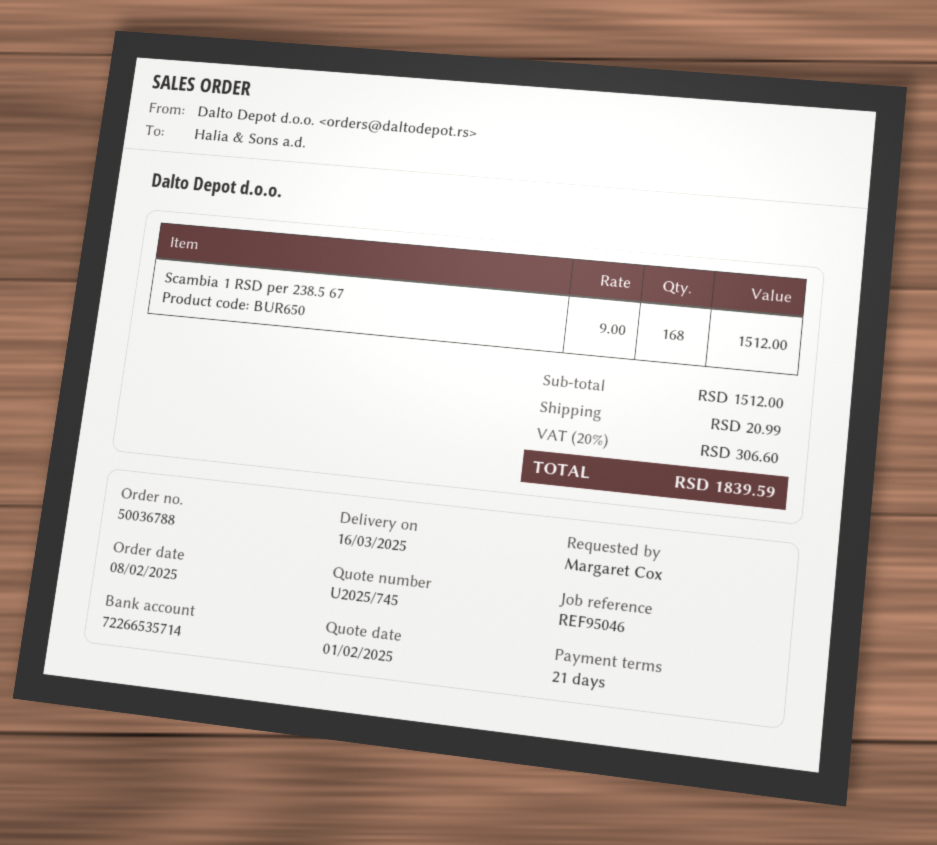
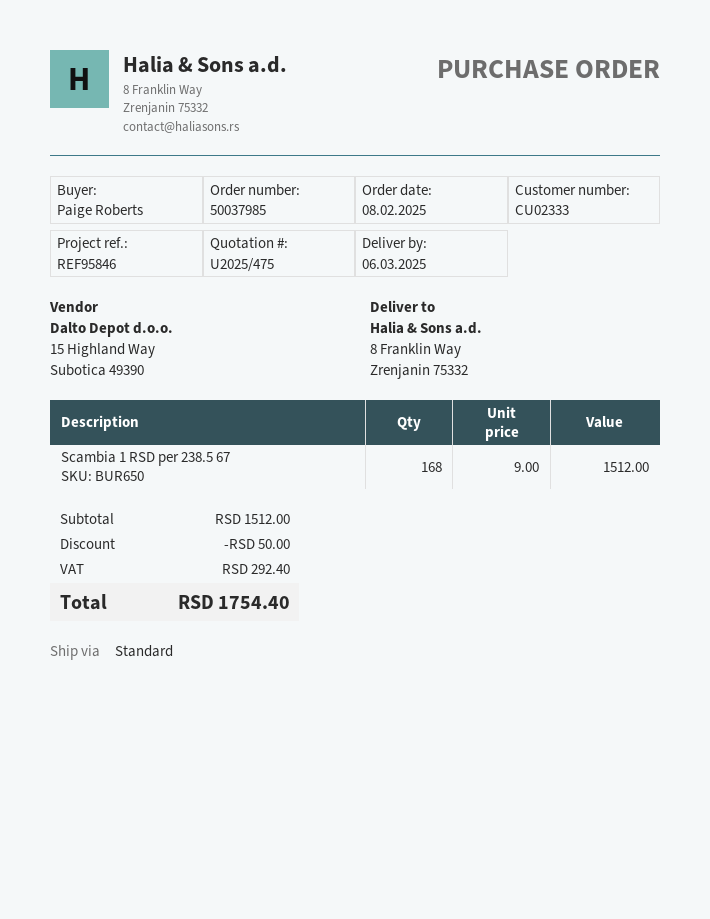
quote number: U2025/745 -> U2025/475
order number: 50036788 -> 50037985
delivery date: 2025-03-16 -> 2025-03-06
reference: REF95046 -> REF95846
ordered by: Margaret Cox -> Paige Roberts
discount: none -> 50.00
shipping: 20.99 -> none
tax: 306.60 -> 292.40
total: 1839.59 -> 1754.40

